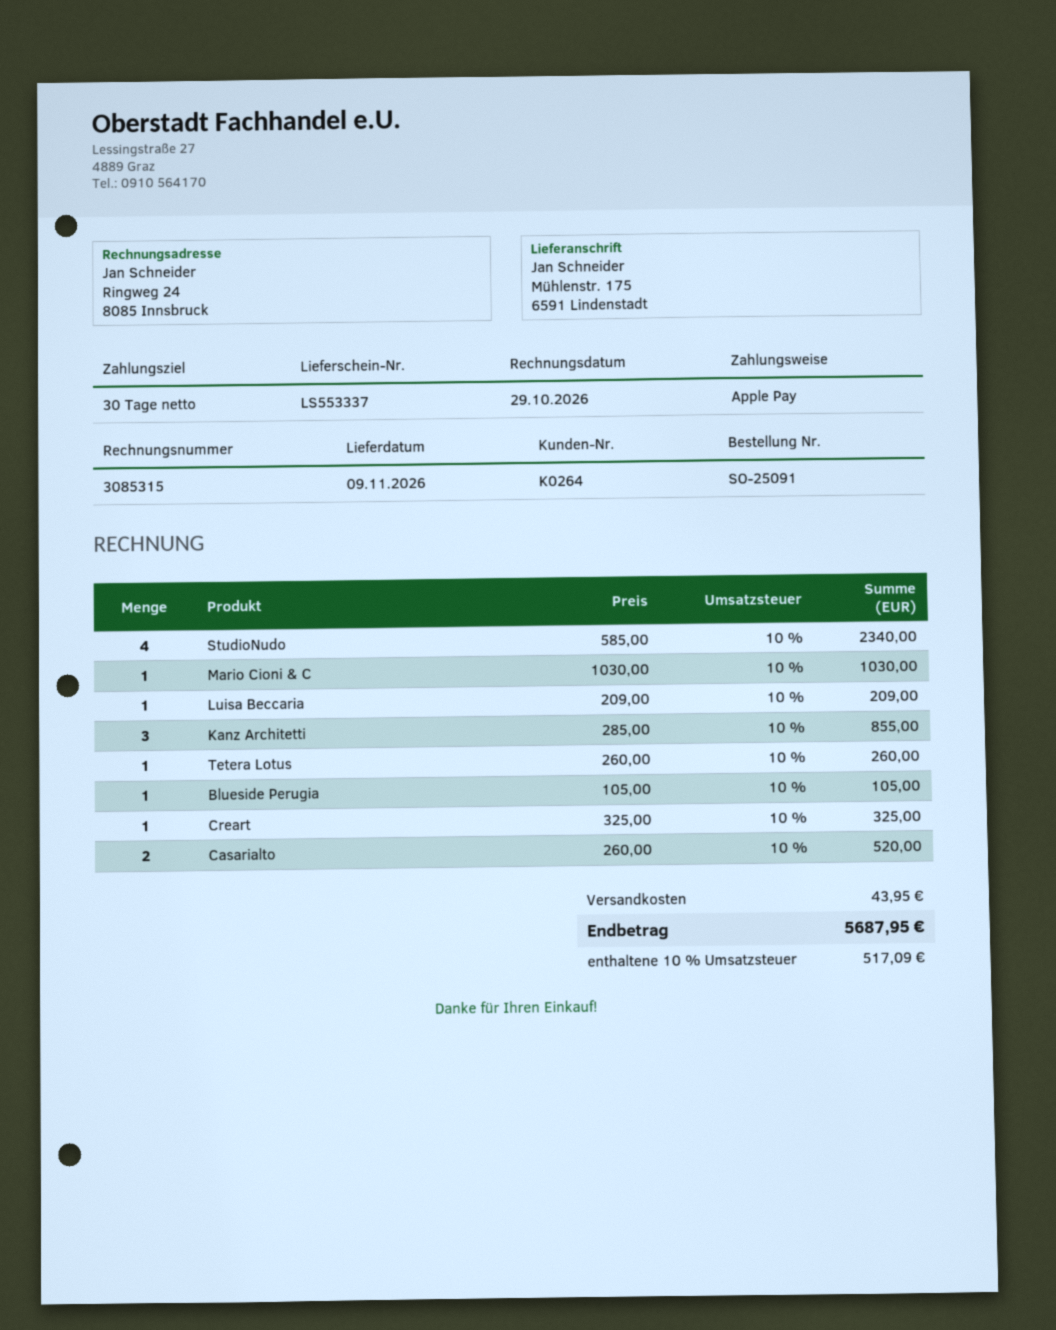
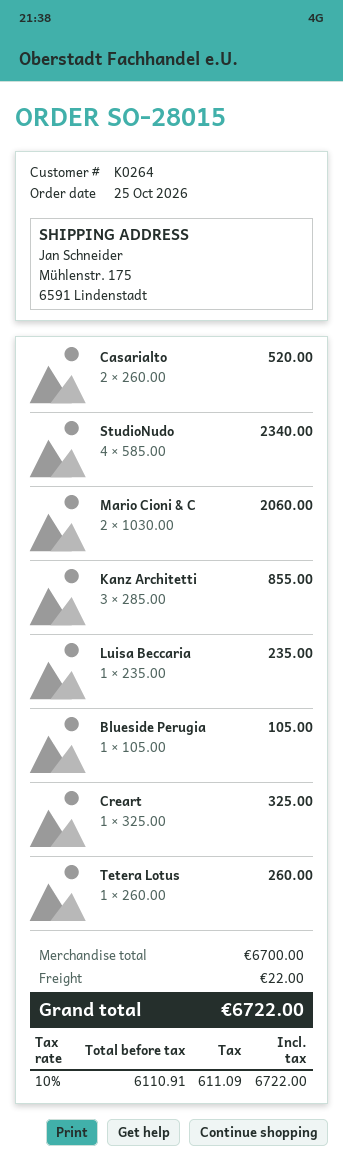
order number: SO-25091 -> SO-28015
Mario Cioni & C: 1 x 1030.00 = 1030.00 -> 2 x 1030.00 = 2060.00
Luisa Beccaria: 1 x 209.00 = 209.00 -> 1 x 235.00 = 235.00
shipping: 43.95 -> 22.00
tax: 10% = 517.09 -> 10% = 611.09
total: 5687.95 -> 6722.00

